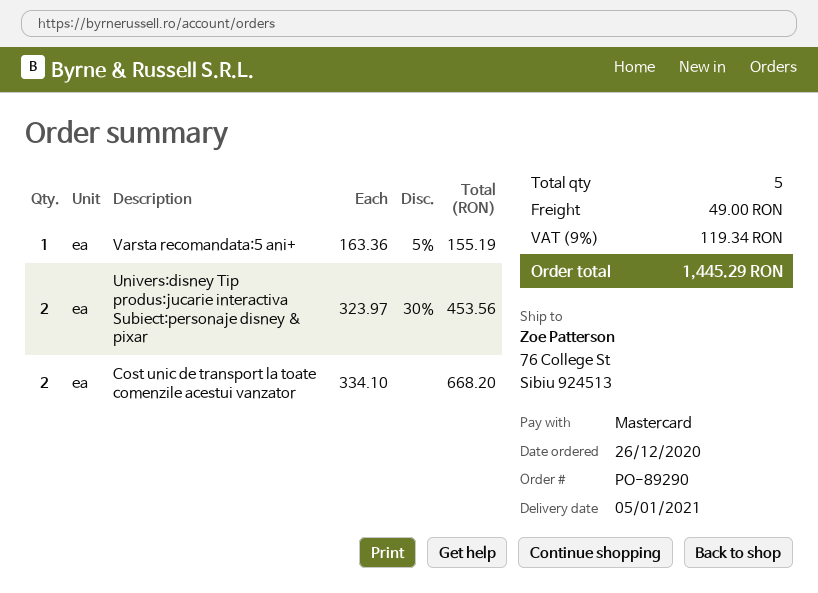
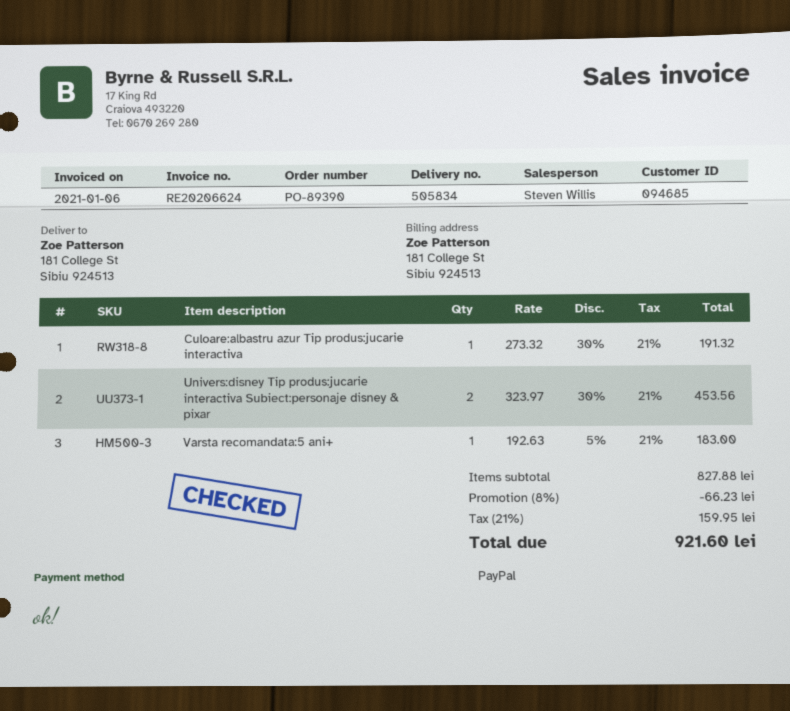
order number: PO-89290 -> PO-89390
payment method: Mastercard -> PayPal
ship to: 76 College St, Sibiu 924513 -> 181 College St, Sibiu 924513
Varsta recomandata:5 ani+: 1 x 163.36 - 5% = 155.19 -> 1 x 192.63 - 5% = 183.00
Cost unic de transport la toate comenzile acestui vanzator: 2 x 334.10 = 668.20 -> none
Culoare:albastru azur Tip produs:jucarie interactiva: none -> 1 x 273.32 - 30% = 191.32
discount: none -> 8% = 66.23
shipping: 49.00 -> none
tax: 9% = 119.34 -> 21% = 159.95
total: 1445.29 -> 921.60

